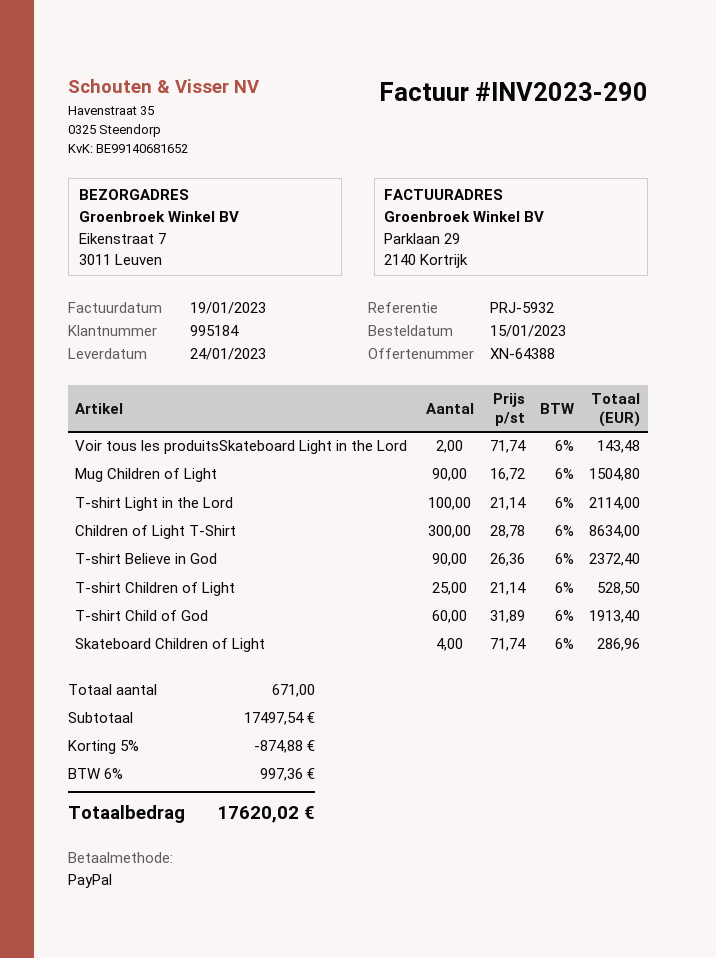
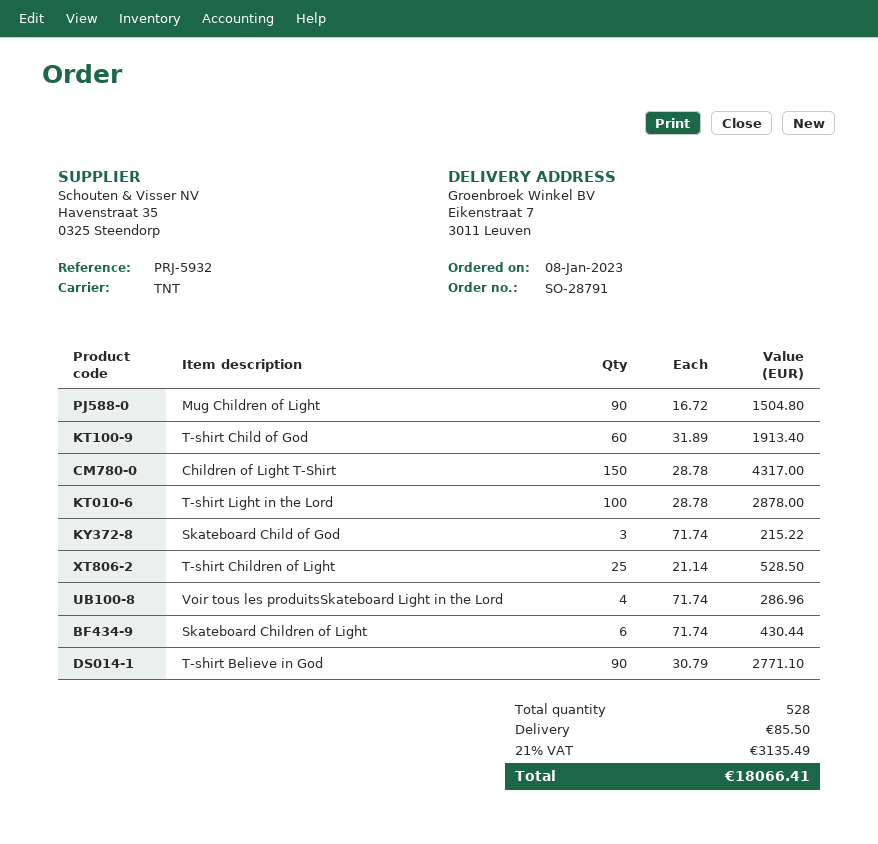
order date: 2023-01-15 -> 2023-01-08
Voir tous les produitsSkateboard Light in the Lord: 2 x 71.74 = 143.48 -> 4 x 71.74 = 286.96
T-shirt Light in the Lord: 100 x 21.14 = 2114.00 -> 100 x 28.78 = 2878.00
Children of Light T-Shirt: 300 x 28.78 = 8634.00 -> 150 x 28.78 = 4317.00
T-shirt Believe in God: 90 x 26.36 = 2372.40 -> 90 x 30.79 = 2771.10
Skateboard Children of Light: 4 x 71.74 = 286.96 -> 6 x 71.74 = 430.44
Skateboard Child of God: none -> 3 x 71.74 = 215.22
total quantity: 671 -> 528
discount: 5% = 874.88 -> none
shipping: none -> 85.50
tax: 6% = 997.36 -> 21% = 3135.49
total: 17620.02 -> 18066.41

